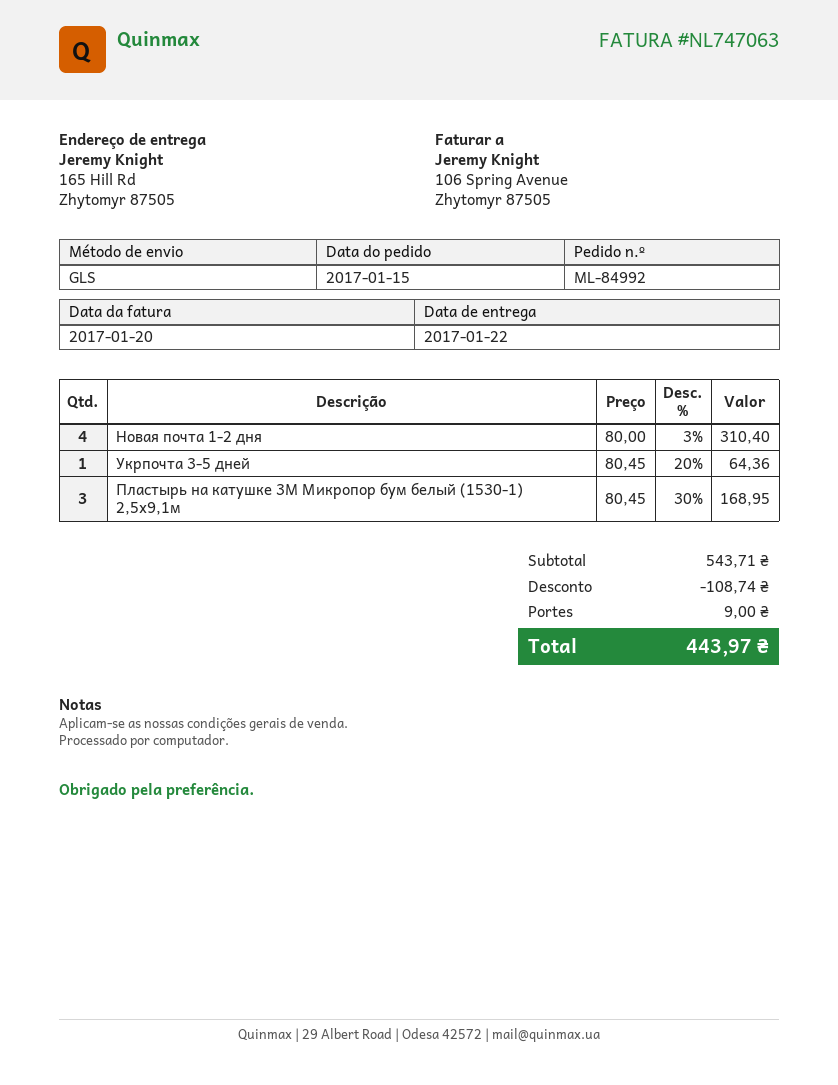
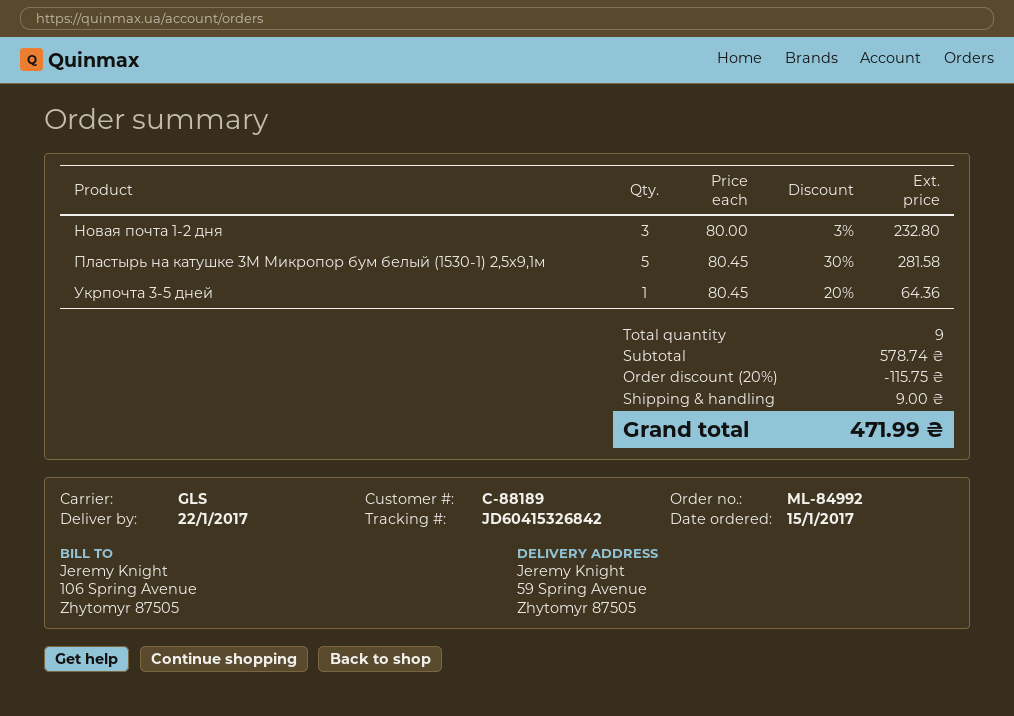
ship to: 165 Hill Rd, Zhytomyr 87505 -> 59 Spring Avenue, Zhytomyr 87505
Новая почта 1-2 дня: 4 x 80.00 - 3% = 310.40 -> 3 x 80.00 - 3% = 232.80
Пластырь на катушке 3M Микропор бум белый (1530-1) 2,5х9,1м: 3 x 80.45 - 30% = 168.95 -> 5 x 80.45 - 30% = 281.58
subtotal: 543.71 -> 578.74
discount: 108.74 -> 115.75
total: 443.97 -> 471.99

